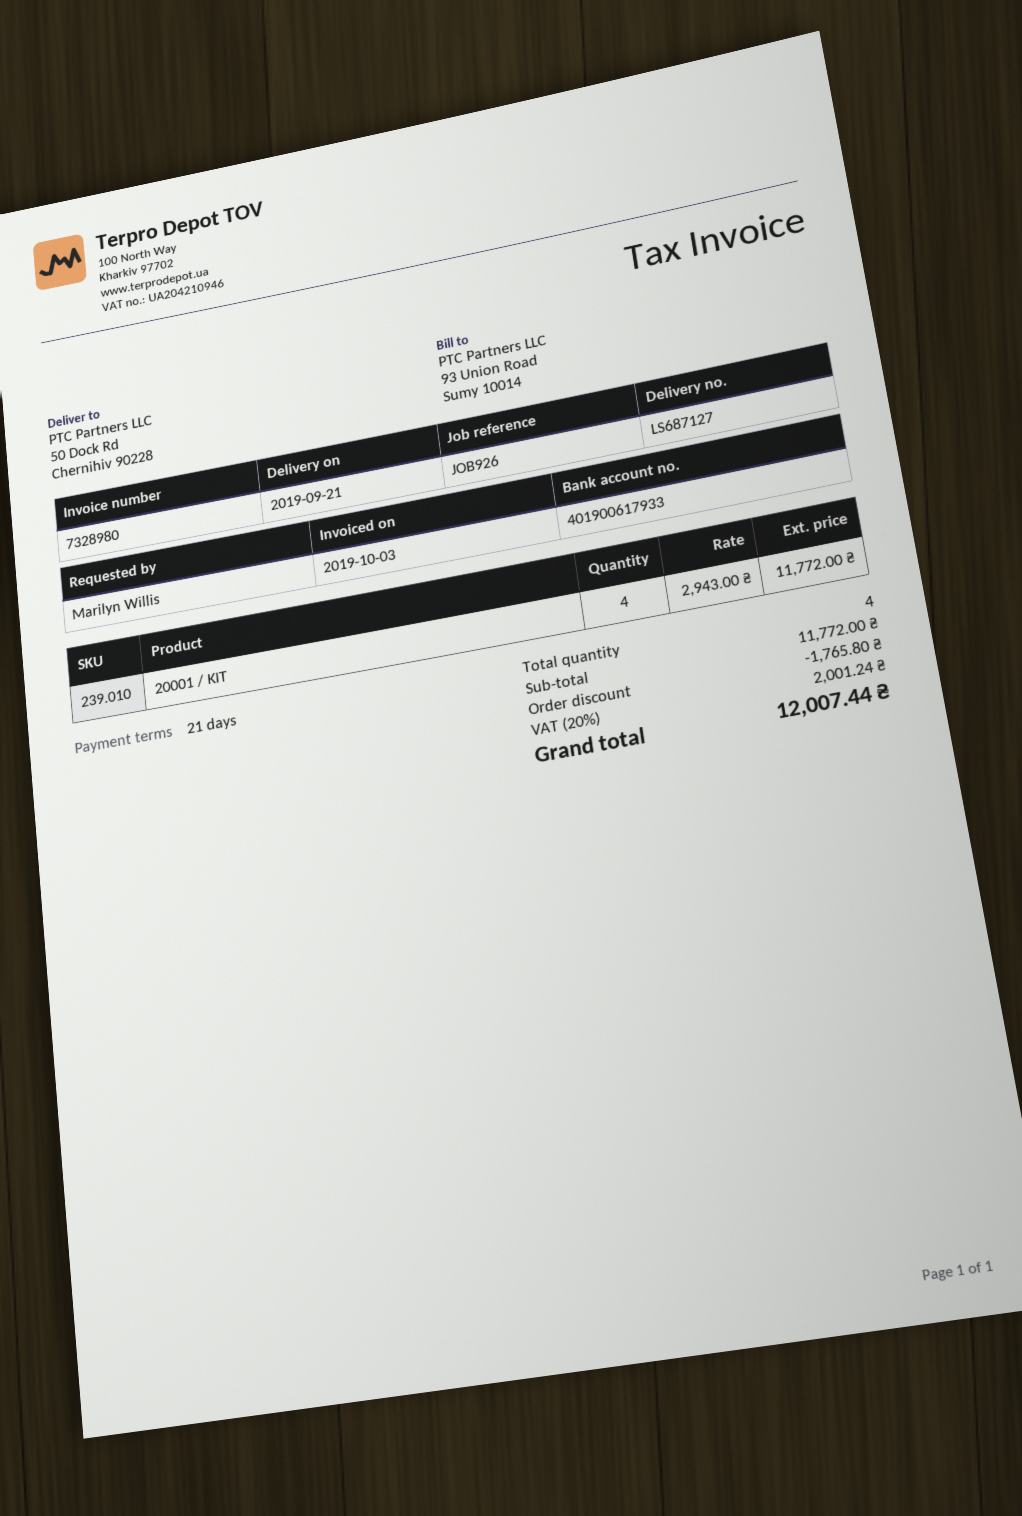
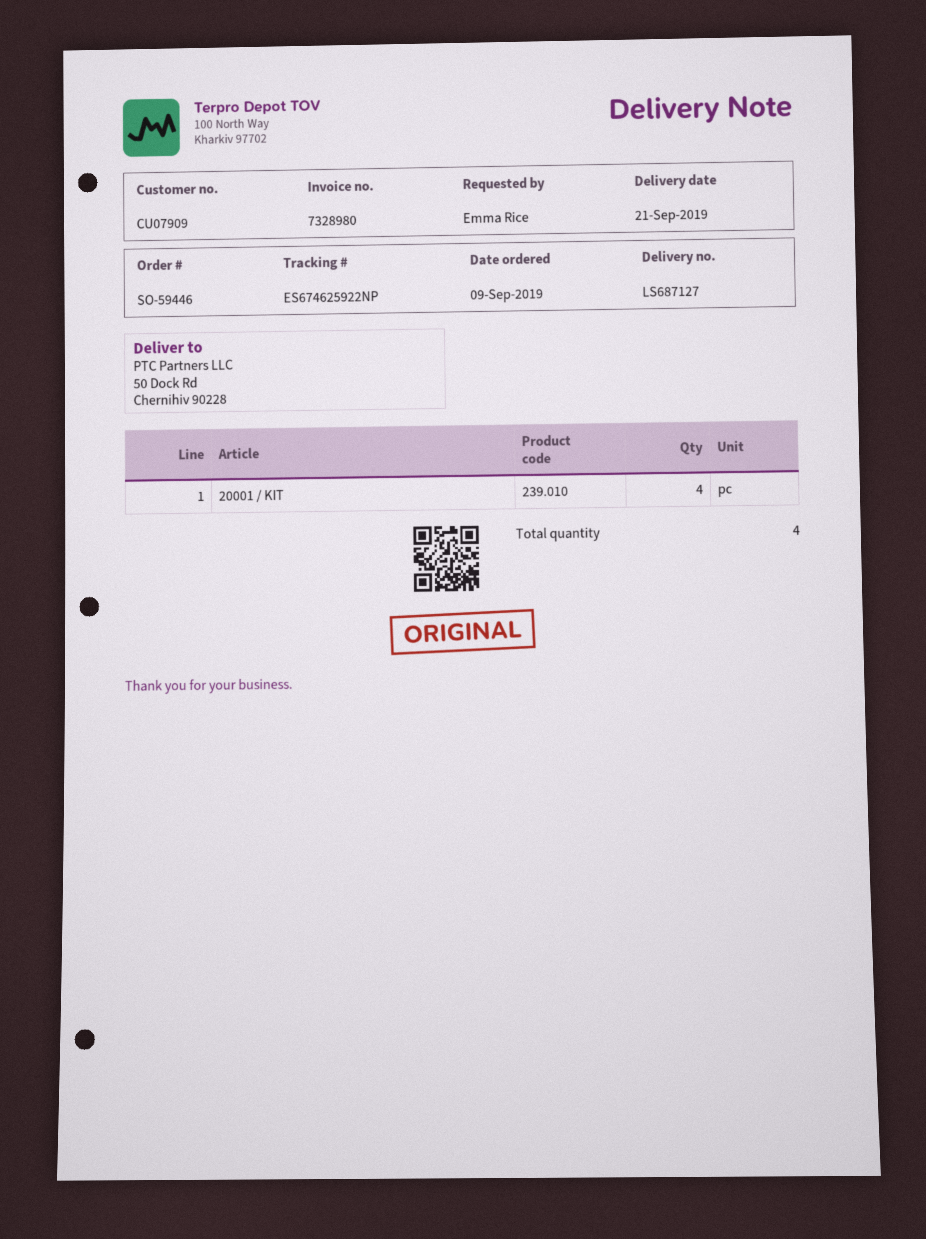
ordered by: Marilyn Willis -> Emma Rice

